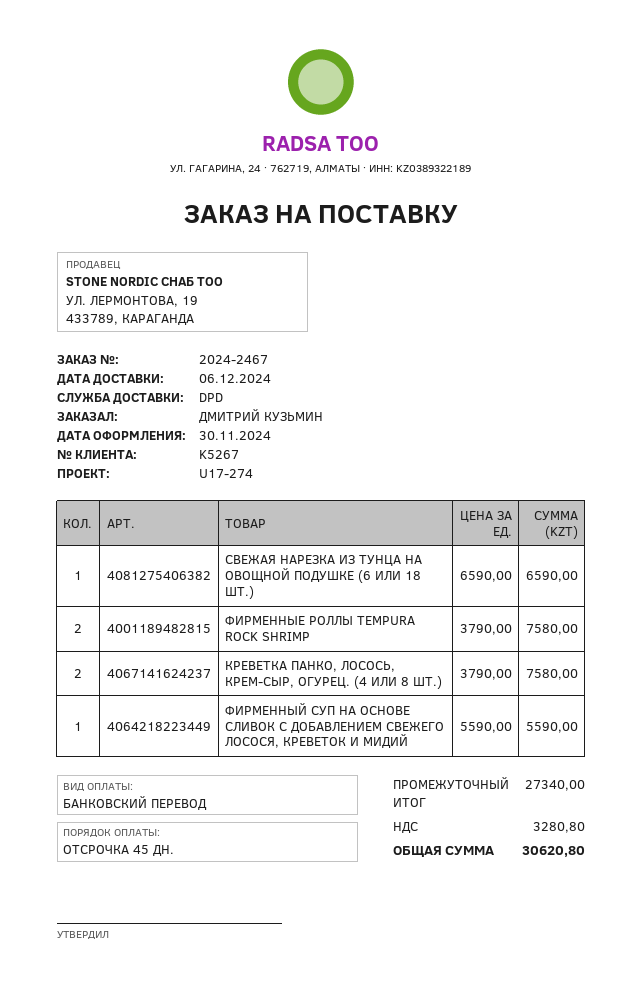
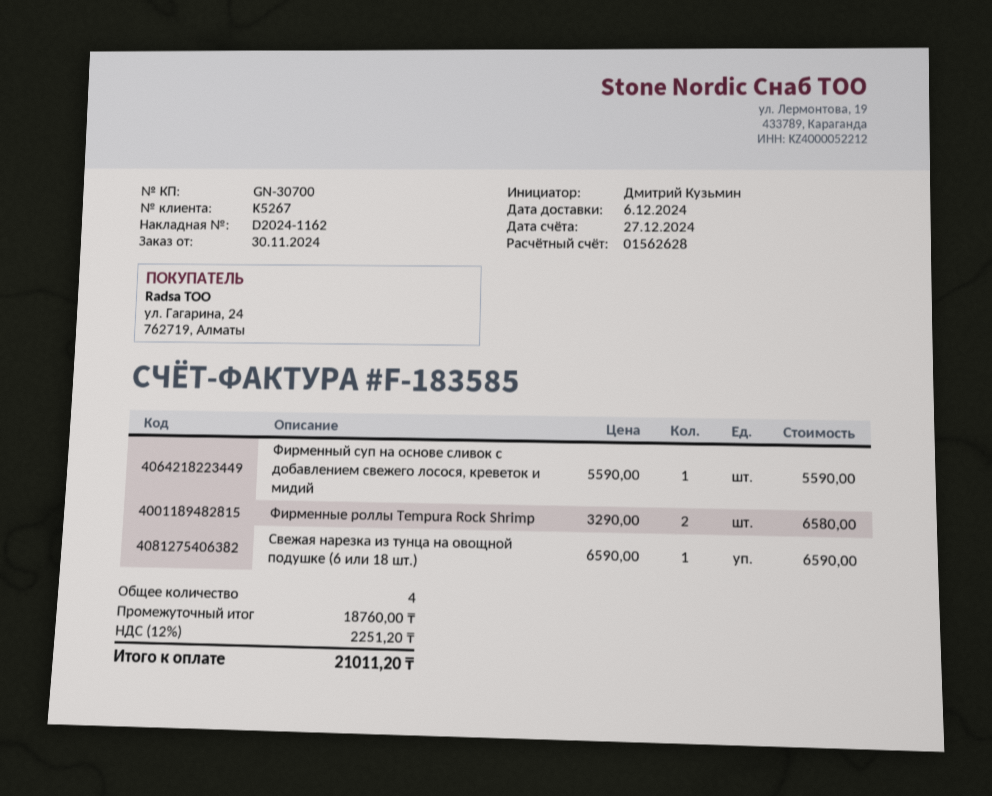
ФИРМЕННЫЕ РОЛЛЫ TEMPURA ROCK SHRIMP: 2 x 3790.00 = 7580.00 -> 2 x 3290.00 = 6580.00
КРЕВЕТКА ПАНКО, ЛОСОСЬ, КРЕМ-СЫР, ОГУРЕЦ. (4 ИЛИ 8 ШТ.): 2 x 3790.00 = 7580.00 -> none
subtotal: 27340.00 -> 18760.00
tax: 3280.80 -> 2251.20
total: 30620.80 -> 21011.20

